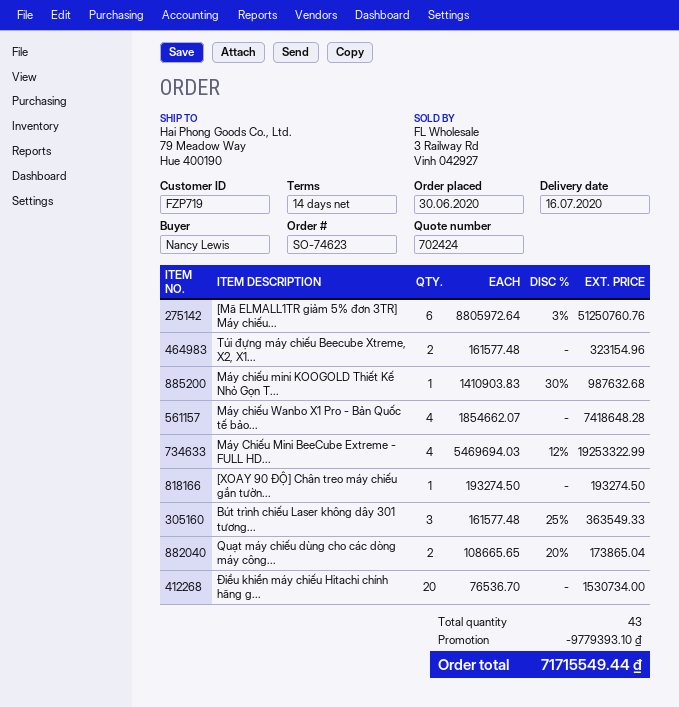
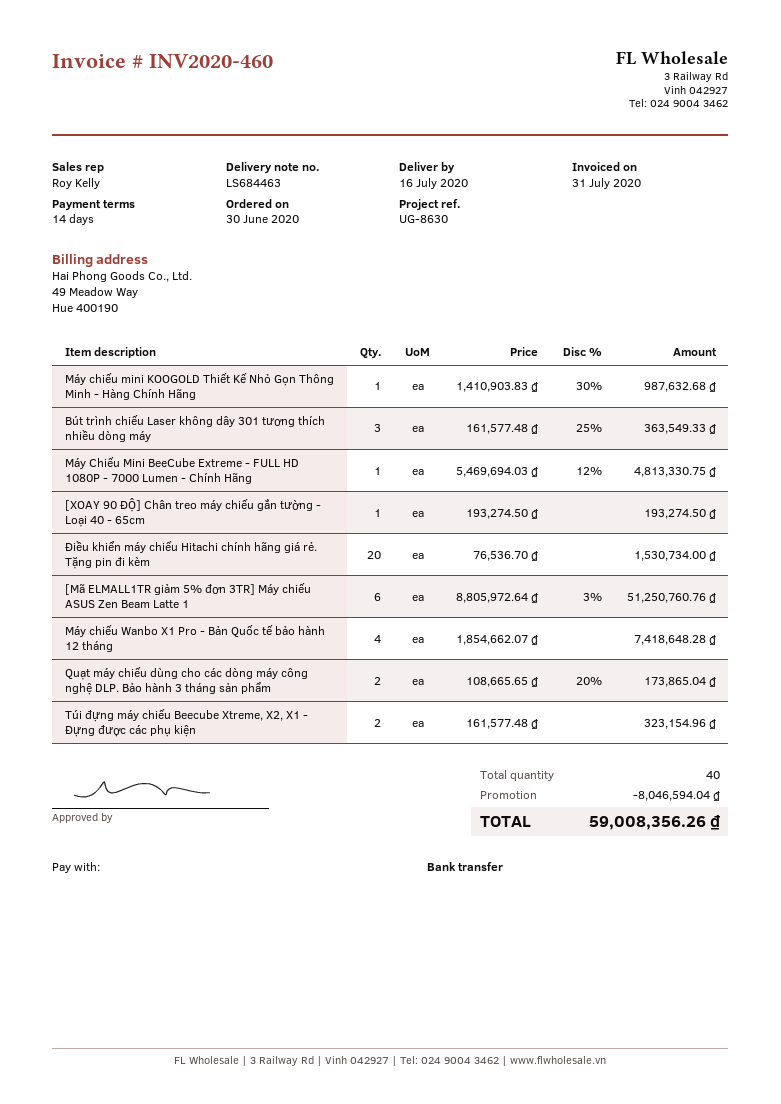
Máy Chiếu Mini BeeCube Extreme - FULL HD...: 4 x 5469694.03 - 12% = 19253322.99 -> 1 x 5469694.03 - 12% = 4813330.75
total quantity: 43 -> 40
discount: 9779393.10 -> 8046594.04
total: 71715549.44 -> 59008356.26

